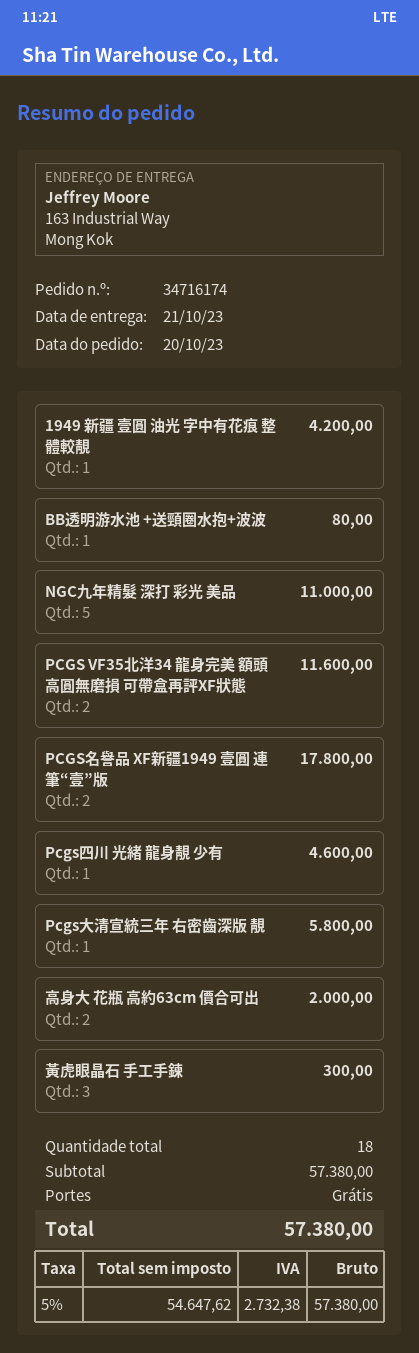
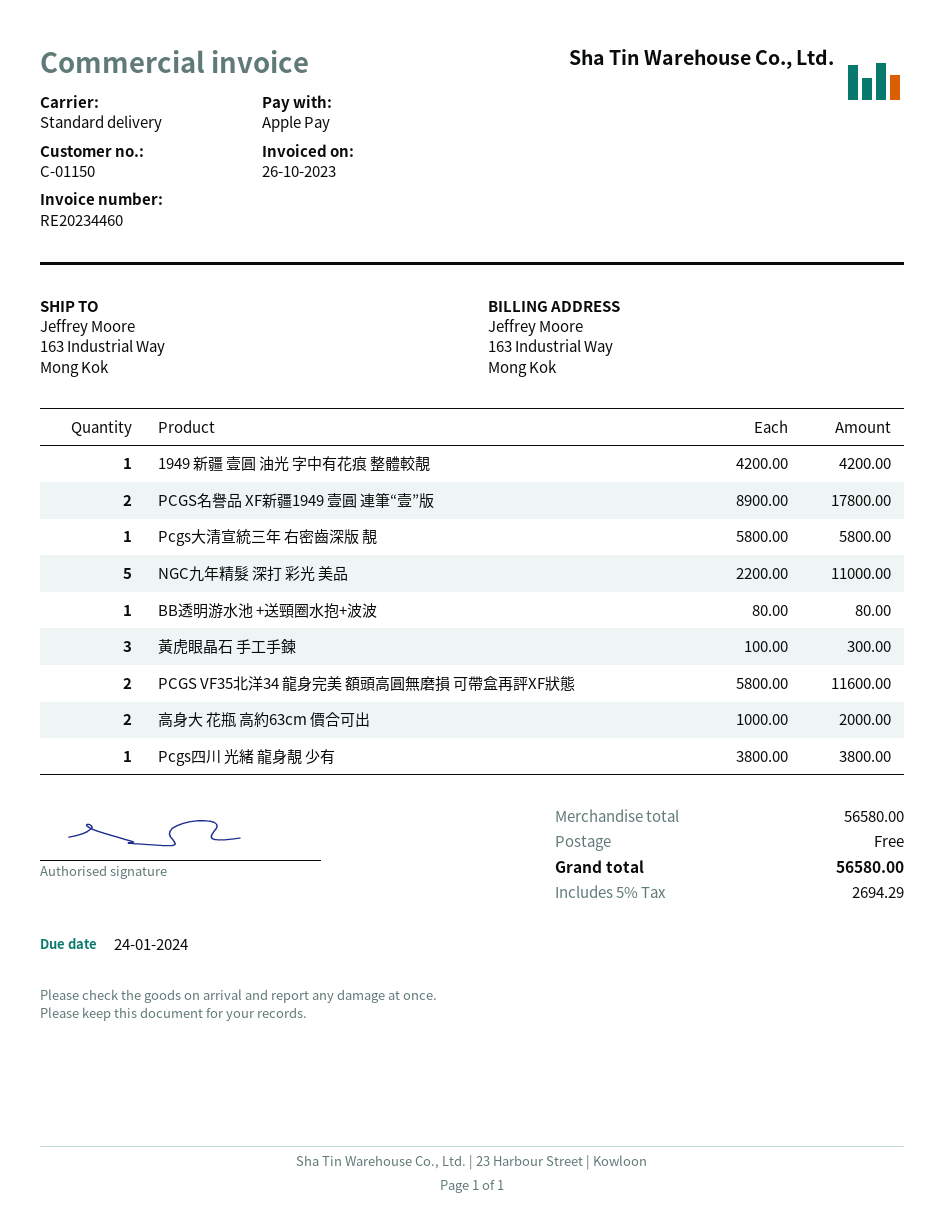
Pcgs四川 光緒 龍身靚 少有: 1 for 4600.00 -> 1 for 3800.00
subtotal: 57380.00 -> 56580.00
tax: 5% = 2732.38 -> 5% = 2694.29
total: 57380.00 -> 56580.00

